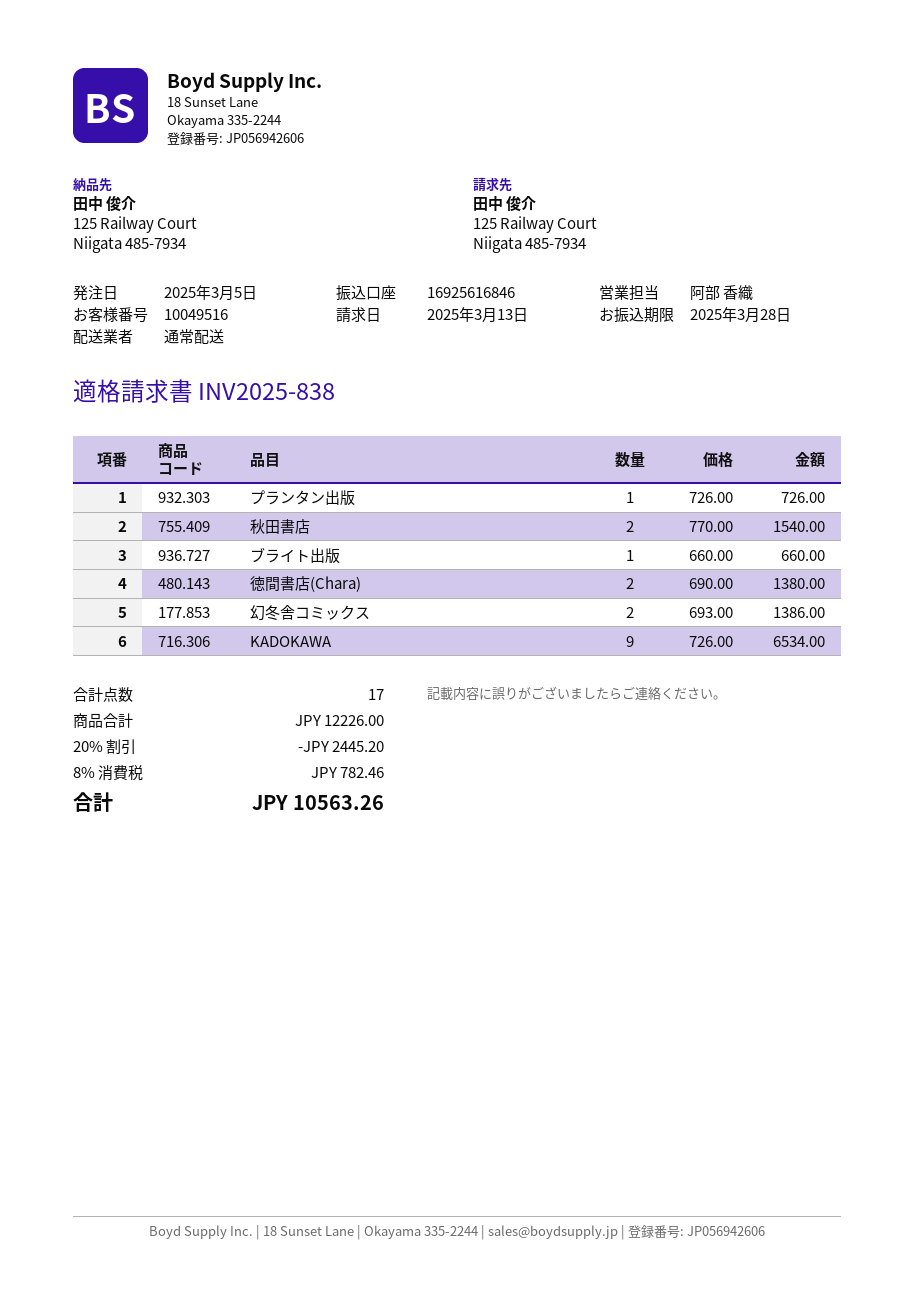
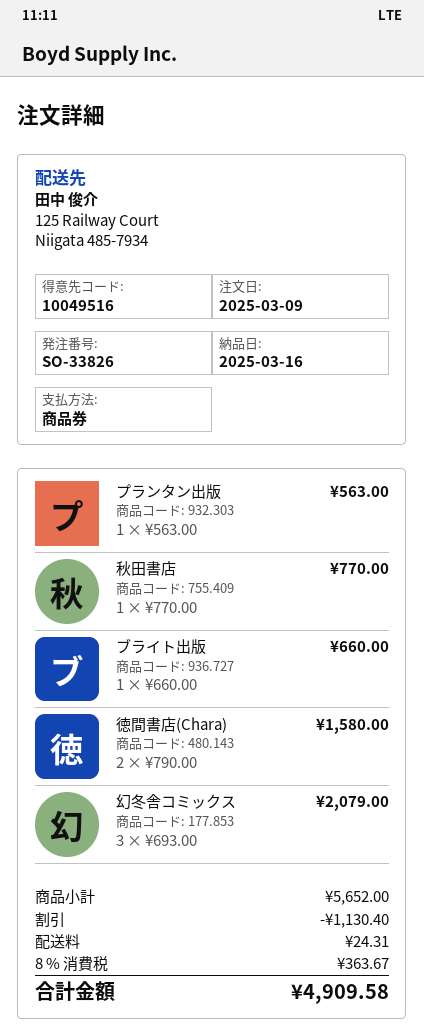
order date: 2025-03-05 -> 2025-03-09
プランタン出版: 1 x 726.00 = 726.00 -> 1 x 563.00 = 563.00
秋田書店: 2 x 770.00 = 1540.00 -> 1 x 770.00 = 770.00
徳間書店(Chara): 2 x 690.00 = 1380.00 -> 2 x 790.00 = 1580.00
幻冬舎コミックス: 2 x 693.00 = 1386.00 -> 3 x 693.00 = 2079.00
KADOKAWA: 9 x 726.00 = 6534.00 -> none
subtotal: 12226.00 -> 5652.00
discount: 2445.20 -> 1130.40
shipping: none -> 24.31
tax: 8% = 782.46 -> 8% = 363.67
total: 10563.26 -> 4909.58

